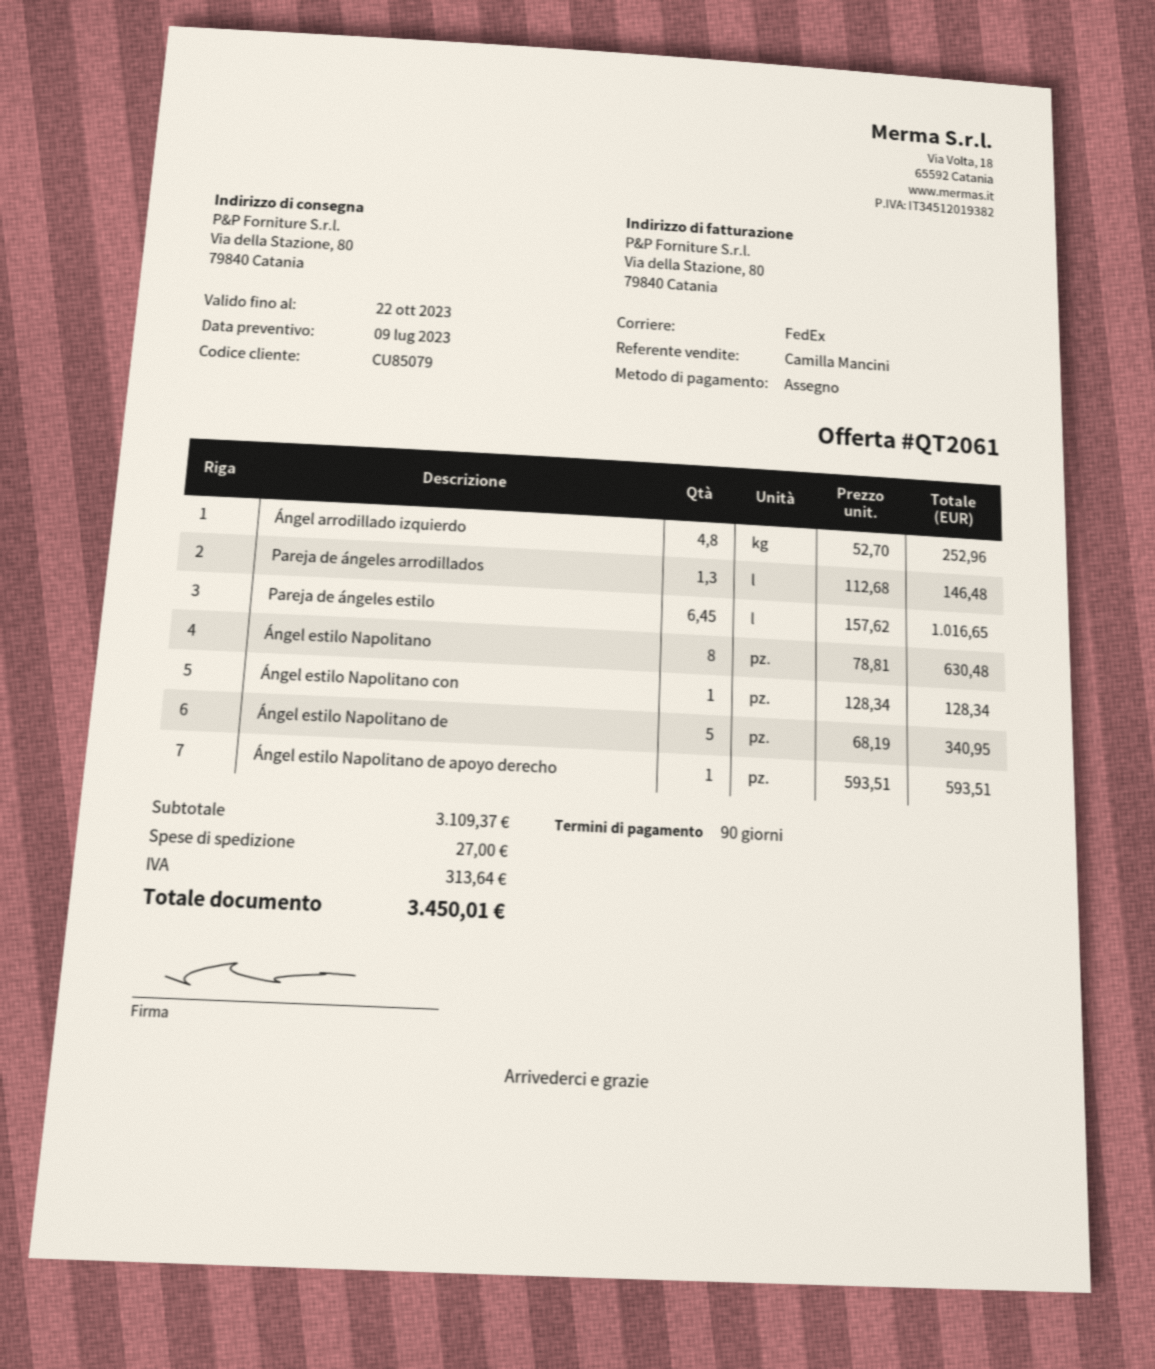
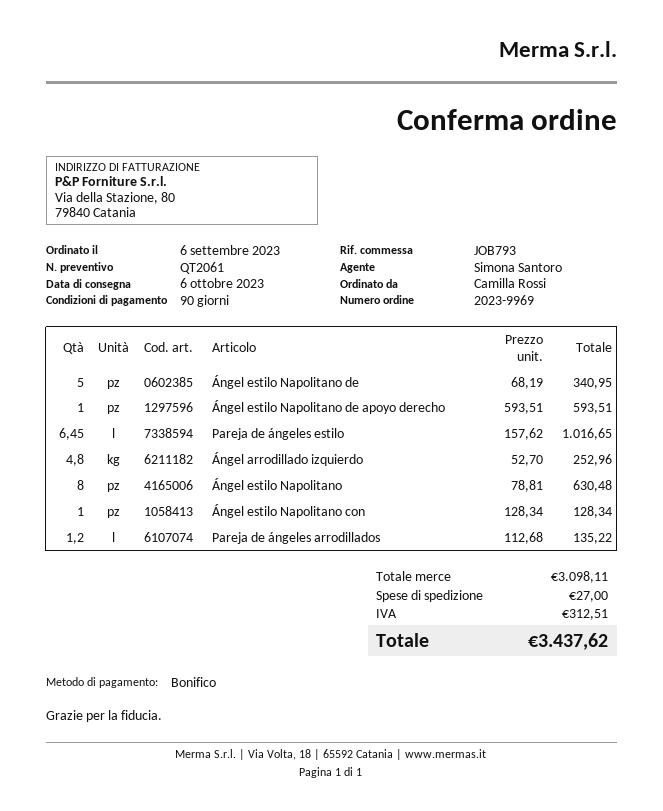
sales rep: Camilla Mancini -> Simona Santoro
payment method: cheque -> bank transfer
Pareja de ángeles arrodillados: 1.3 x 112.68 = 146.48 -> 1.2 x 112.68 = 135.22
subtotal: 3109.37 -> 3098.11
tax: 313.64 -> 312.51
total: 3450.01 -> 3437.62

